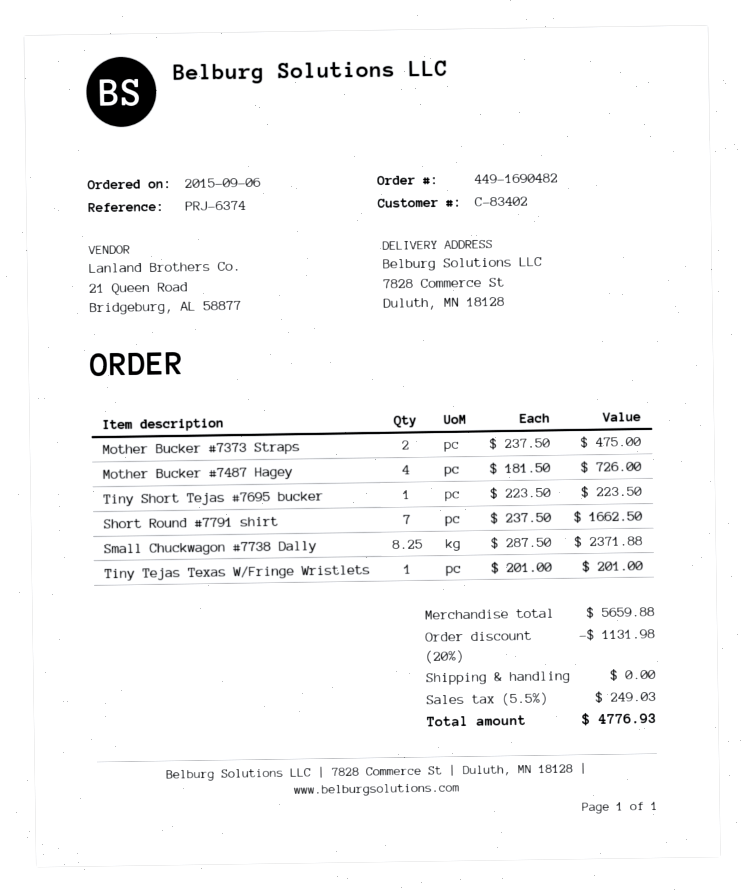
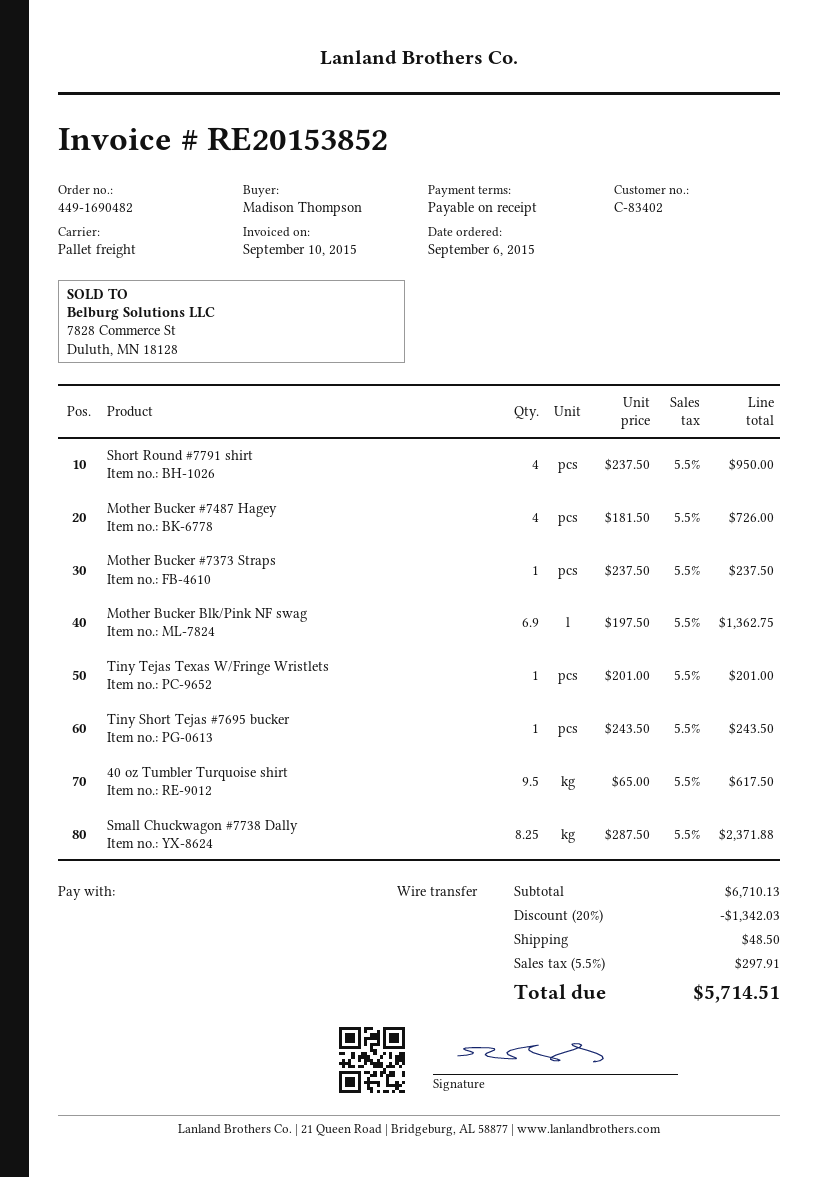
Mother Bucker #7373 Straps: 2 x 237.50 = 475.00 -> 1 x 237.50 = 237.50
Tiny Short Tejas #7695 bucker: 1 x 223.50 = 223.50 -> 1 x 243.50 = 243.50
Short Round #7791 shirt: 7 x 237.50 = 1662.50 -> 4 x 237.50 = 950.00
Mother Bucker Blk/Pink NF swag: none -> 6.9 x 197.50 = 1362.75
40 oz Tumbler Turquoise shirt: none -> 9.5 x 65.00 = 617.50
subtotal: 5659.88 -> 6710.13
discount: 20% = 1131.98 -> 20% = 1342.03
shipping: 0.00 -> 48.50
tax: 5.5% = 249.03 -> 5.5% = 297.91
total: 4776.93 -> 5714.51

